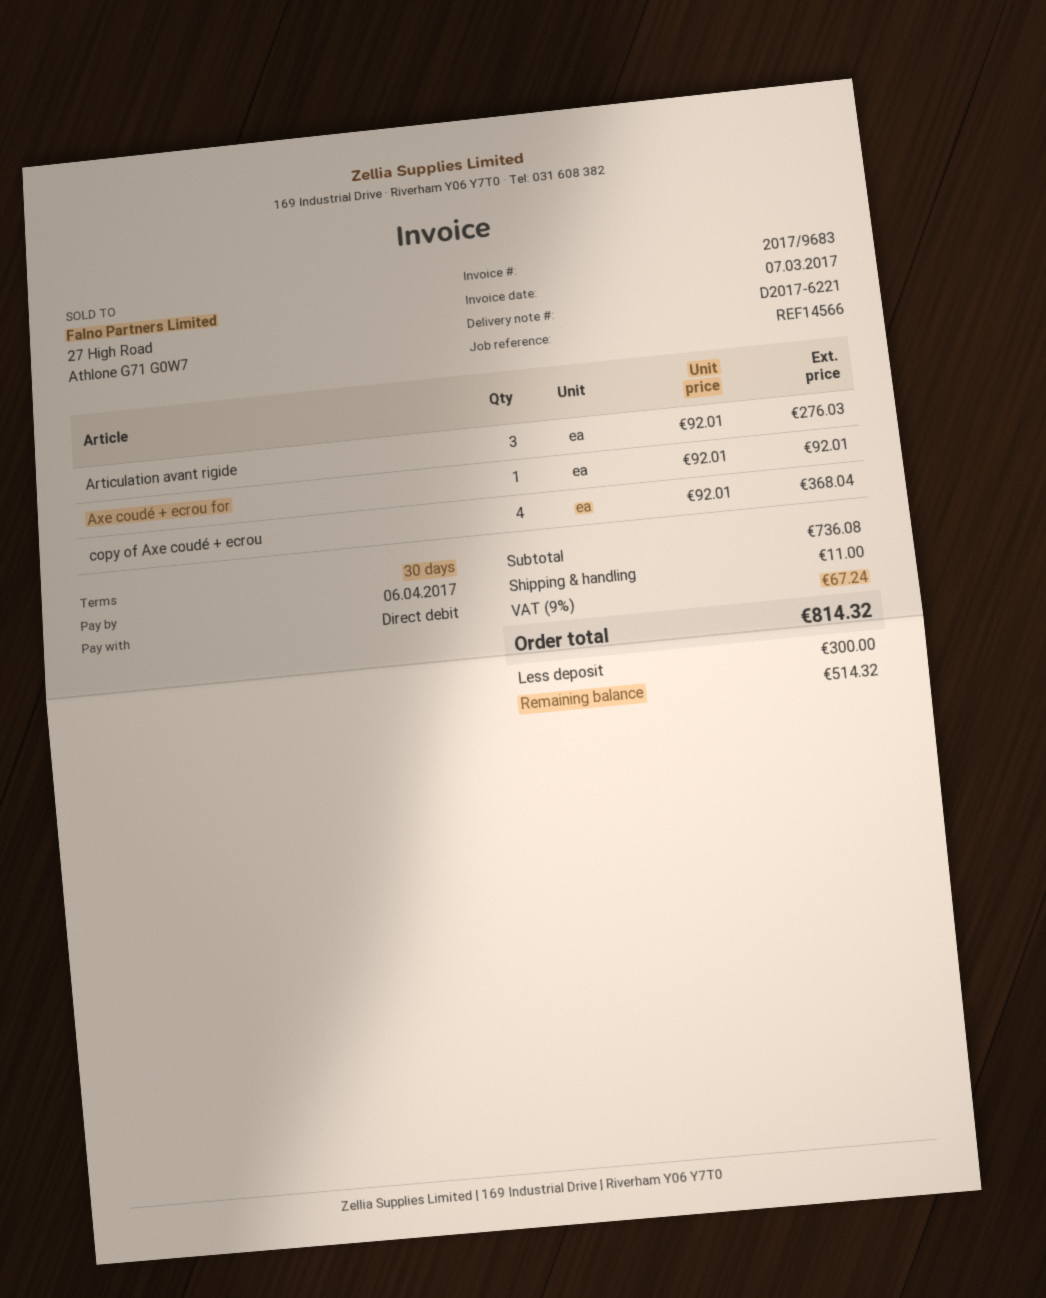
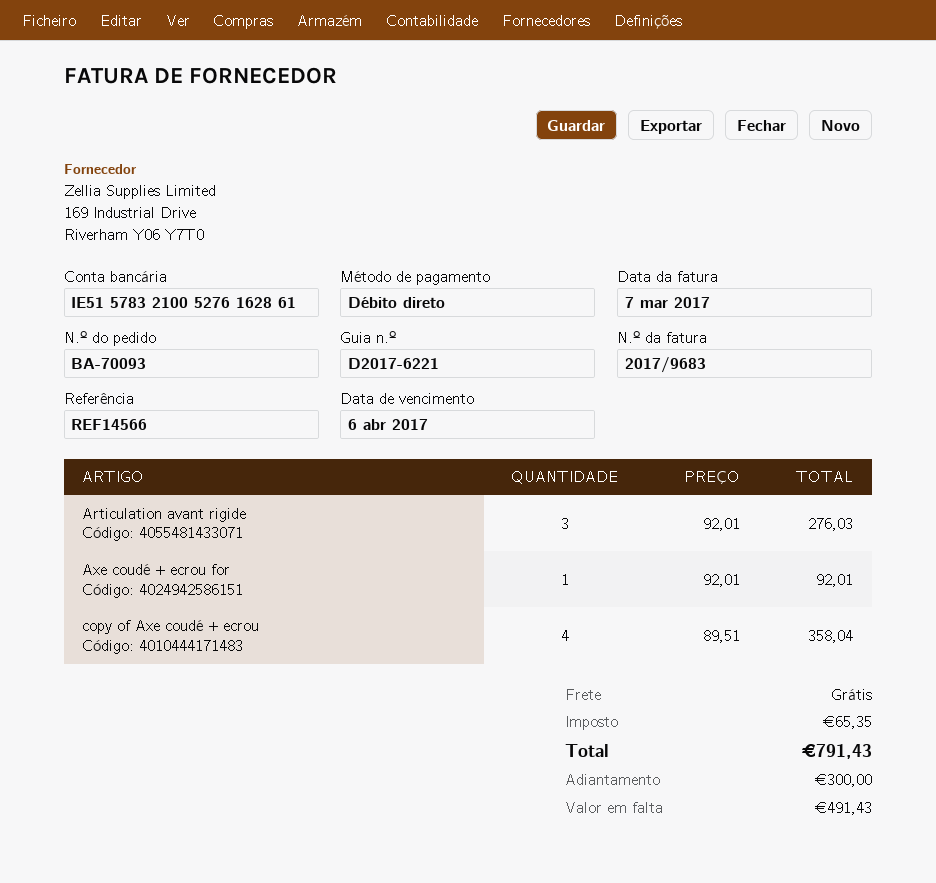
copy of Axe coudé + ecrou: 4 x 92.01 = 368.04 -> 4 x 89.51 = 358.04
shipping: 11.00 -> 0.00
tax: 67.24 -> 65.35
total: 814.32 -> 791.43
balance: 514.32 -> 491.43

